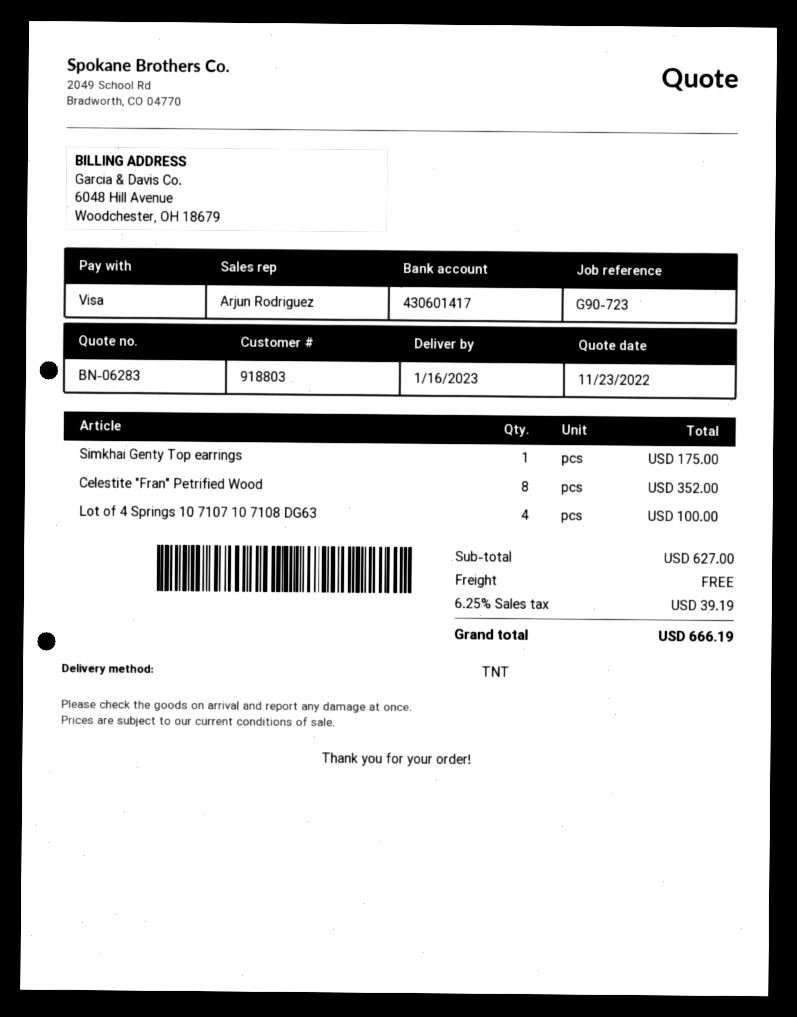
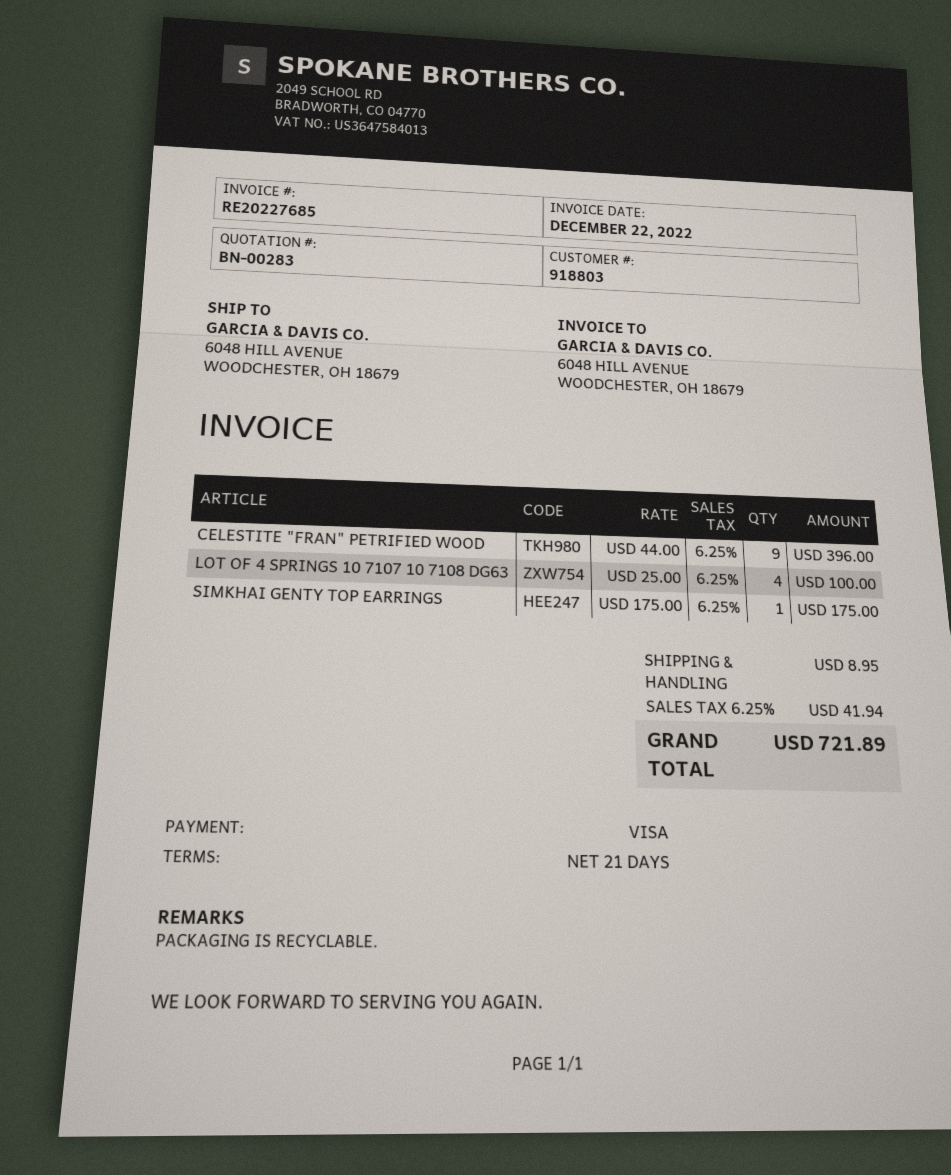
quote number: BN-06283 -> BN-00283
Celestite "Fran" Petrified Wood: 8 for 352.00 -> 9 for 396.00
shipping: 0.00 -> 8.95
tax: 6.25% = 39.19 -> 6.25% = 41.94
total: 666.19 -> 721.89

